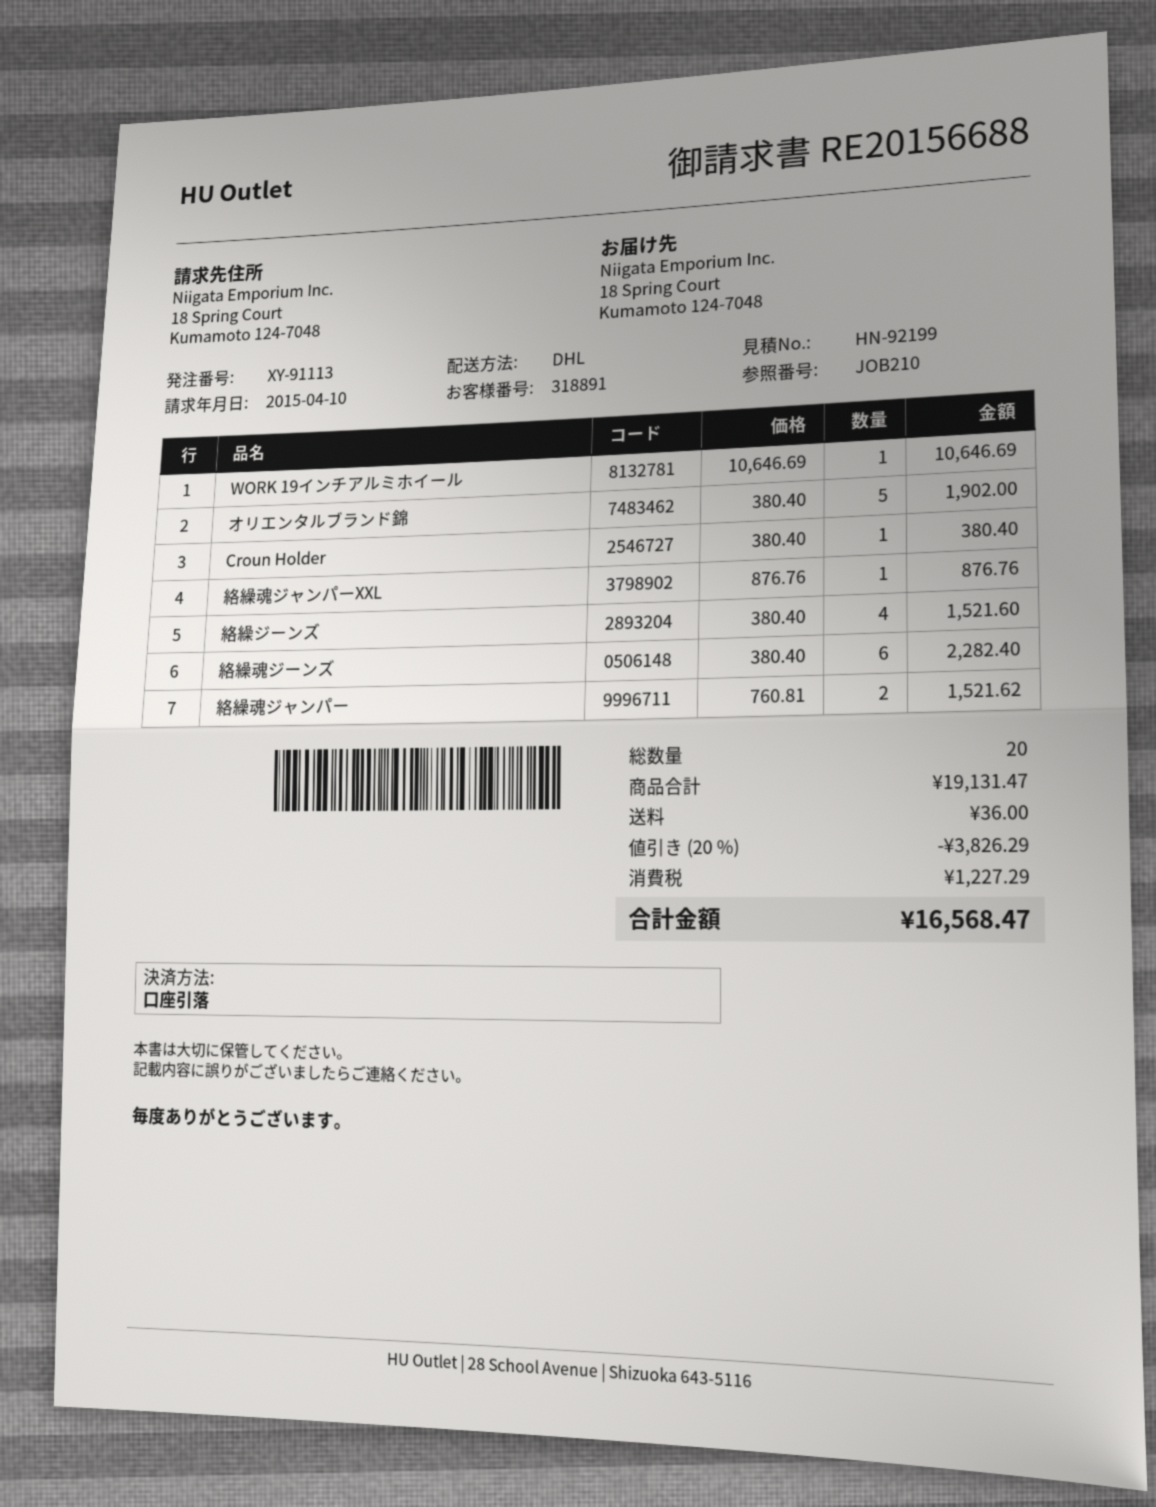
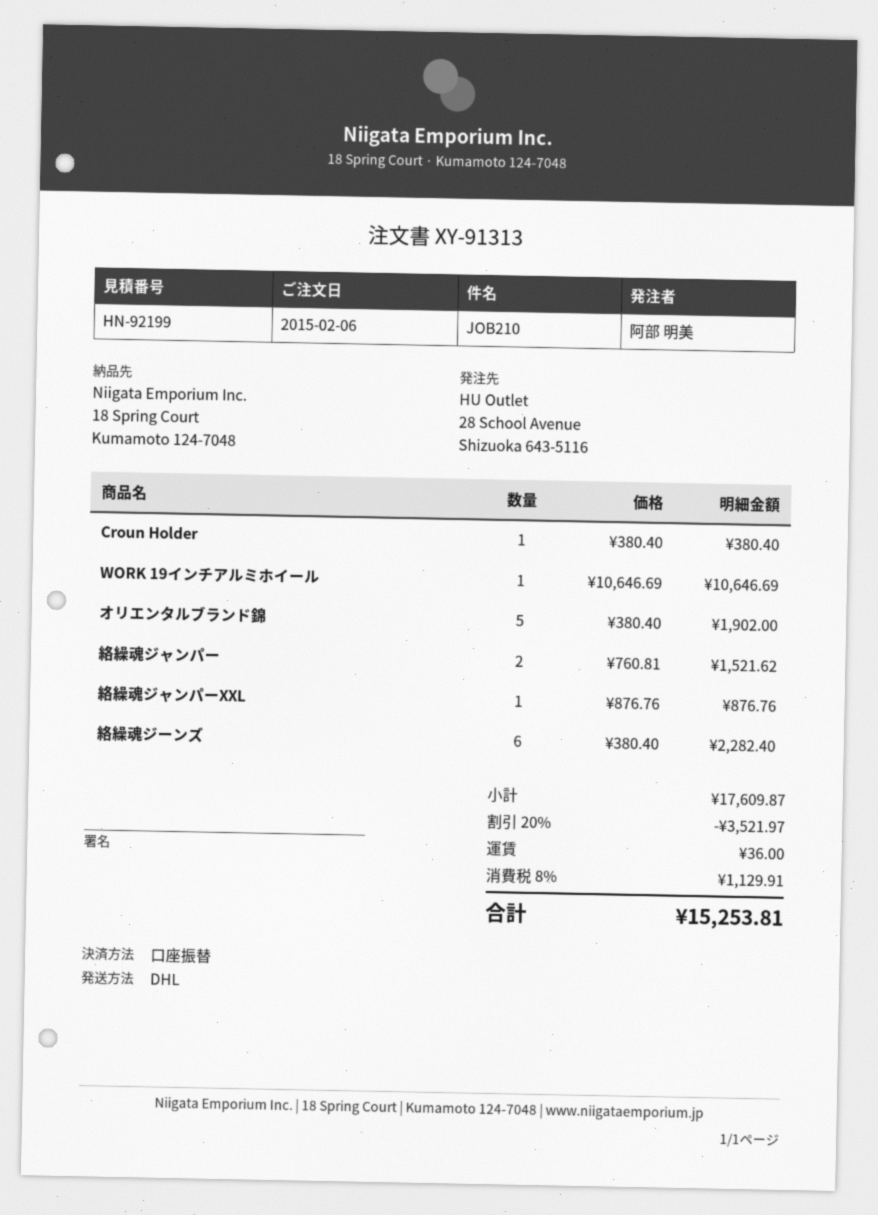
order number: XY-91113 -> XY-91313
絡繰ジーンズ: 4 x 380.40 = 1521.60 -> none
subtotal: 19131.47 -> 17609.87
discount: 20% = 3826.29 -> 20% = 3521.97
tax: 1227.29 -> 1129.91
total: 16568.47 -> 15253.81

